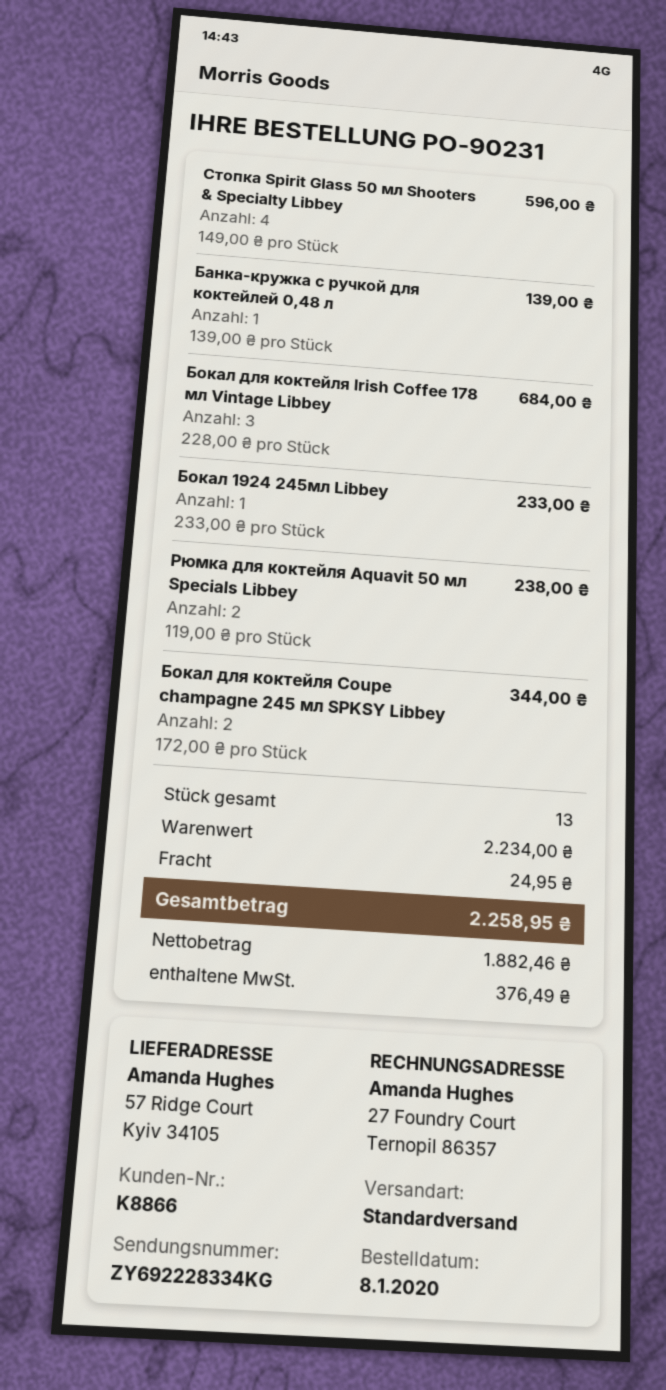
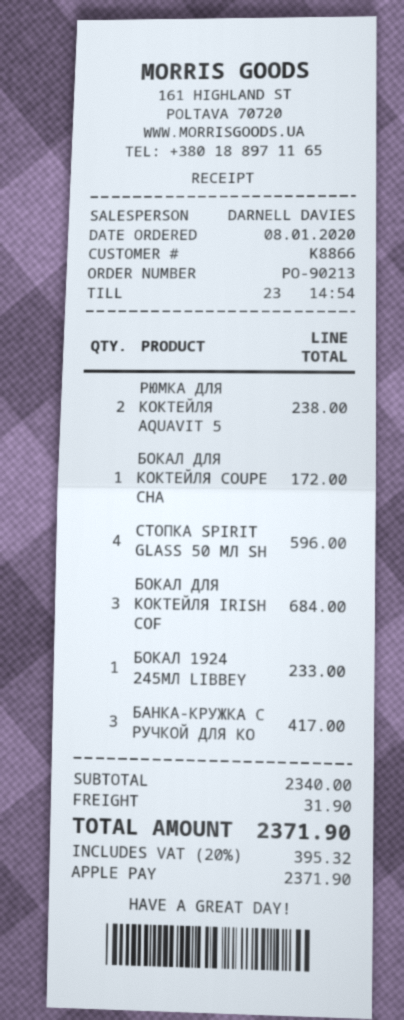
order number: PO-90231 -> PO-90213
Банка-кружка c ручкой для коктейлей 0,48 л: 1 for 139.00 -> 3 for 417.00
Бокал для коктейля Coupe champagne 245 мл SPKSY Libbey: 2 for 344.00 -> 1 for 172.00
subtotal: 2234.00 -> 2340.00
shipping: 24.95 -> 31.90
tax: 376.49 -> 395.32
total: 2258.95 -> 2371.90

